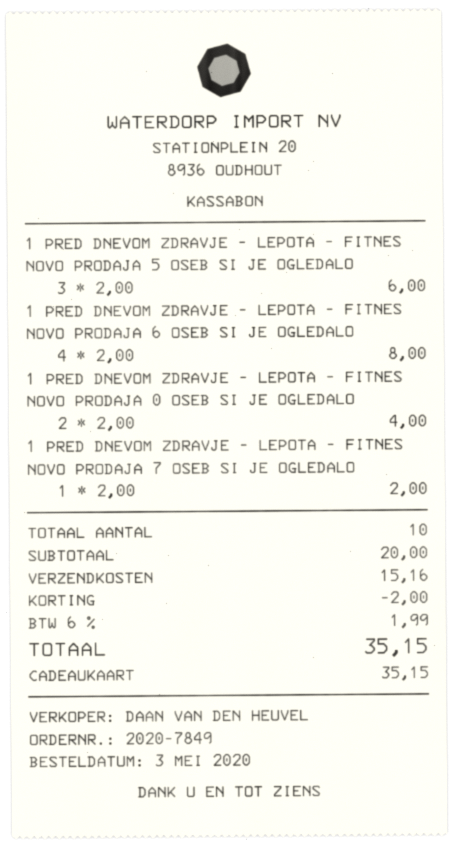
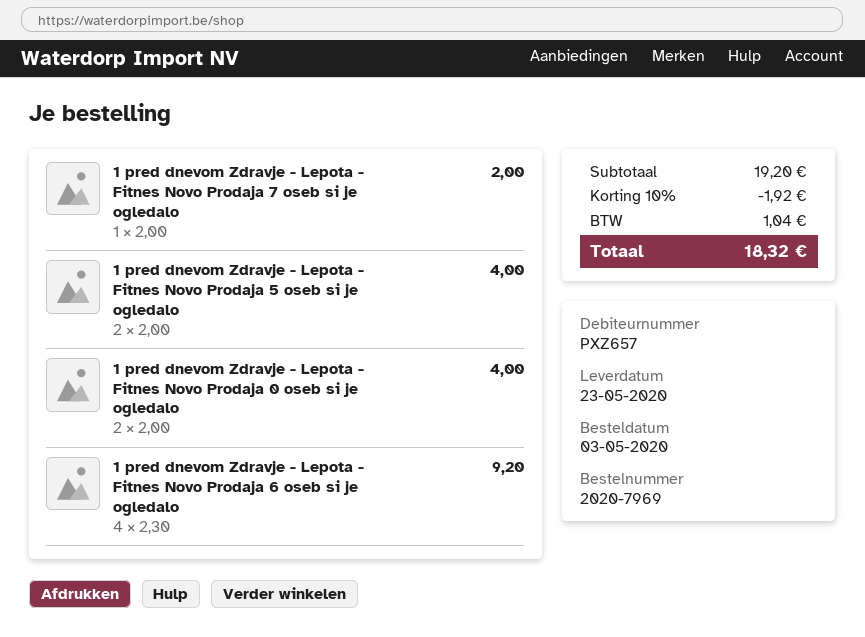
order number: 2020-7849 -> 2020-7969
1 PRED DNEVOM ZDRAVJE - LEPOTA - FITNES NOVO PRODAJA 5 OSEB SI JE OGLEDALO: 3 x 2.00 = 6.00 -> 2 x 2.00 = 4.00
1 PRED DNEVOM ZDRAVJE - LEPOTA - FITNES NOVO PRODAJA 6 OSEB SI JE OGLEDALO: 4 x 2.00 = 8.00 -> 4 x 2.30 = 9.20
subtotal: 20.00 -> 19.20
discount: 2.00 -> 1.92
shipping: 15.16 -> none
tax: 1.99 -> 1.04
total: 35.15 -> 18.32

